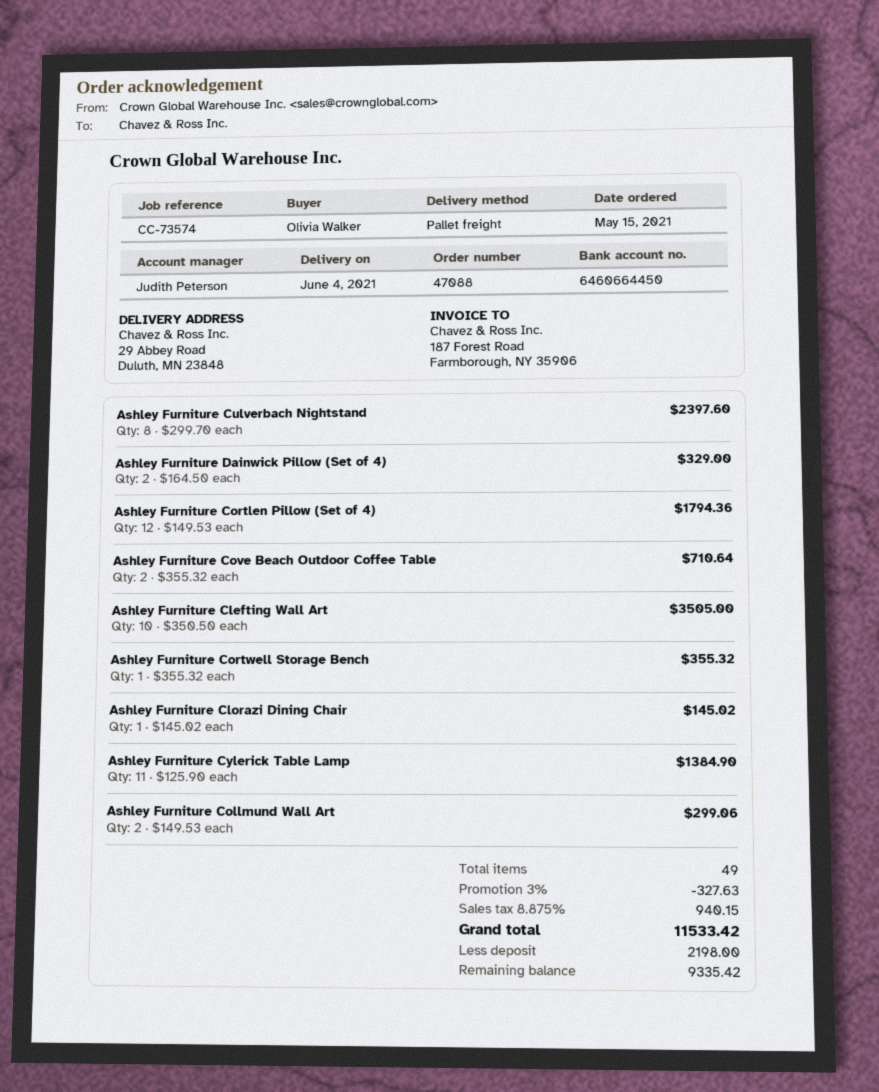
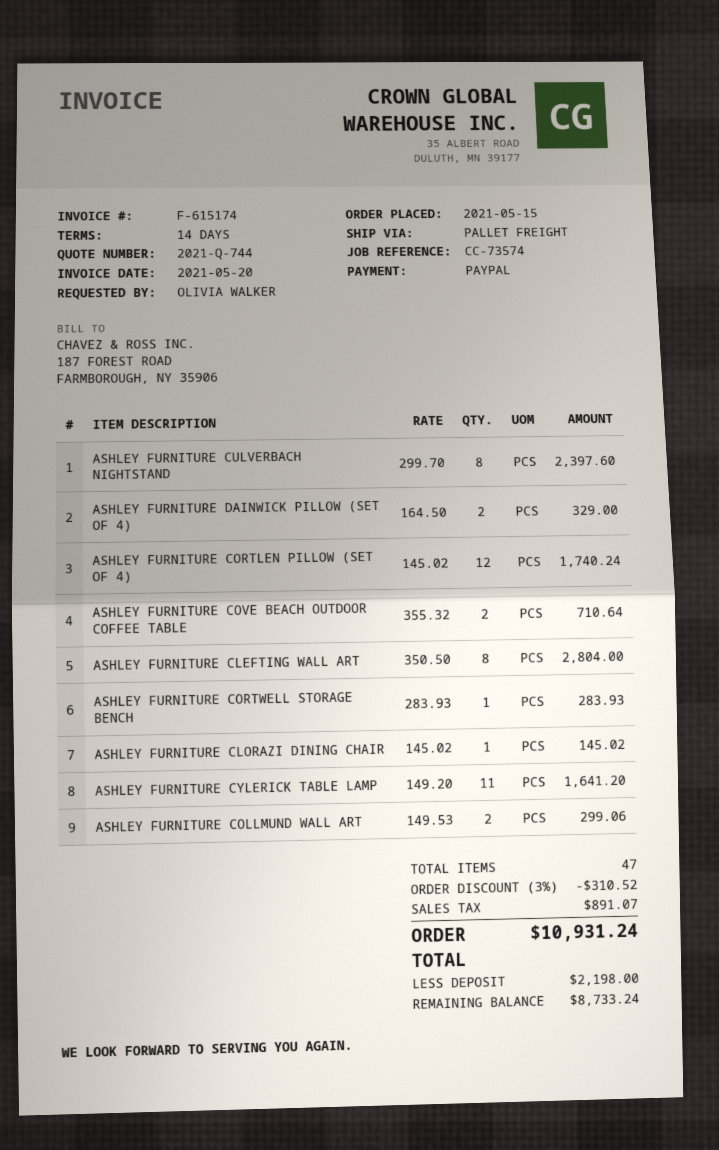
Ashley Furniture Cortlen Pillow (Set of 4): 12 x 149.53 = 1794.36 -> 12 x 145.02 = 1740.24
Ashley Furniture Clefting Wall Art: 10 x 350.50 = 3505.00 -> 8 x 350.50 = 2804.00
Ashley Furniture Cortwell Storage Bench: 1 x 355.32 = 355.32 -> 1 x 283.93 = 283.93
Ashley Furniture Cylerick Table Lamp: 11 x 125.90 = 1384.90 -> 11 x 149.20 = 1641.20
total quantity: 49 -> 47
discount: 3% = 327.63 -> 3% = 310.52
tax: 940.15 -> 891.07
total: 11533.42 -> 10931.24
balance: 9335.42 -> 8733.24

